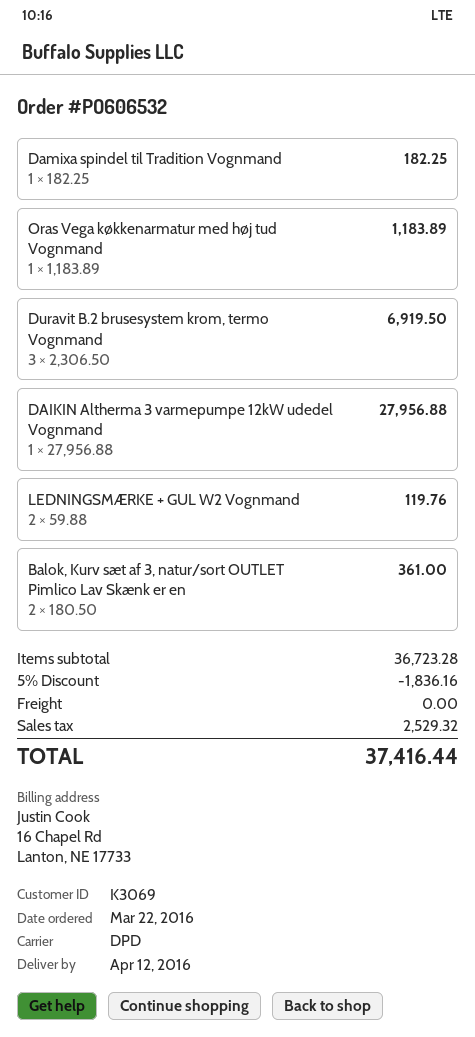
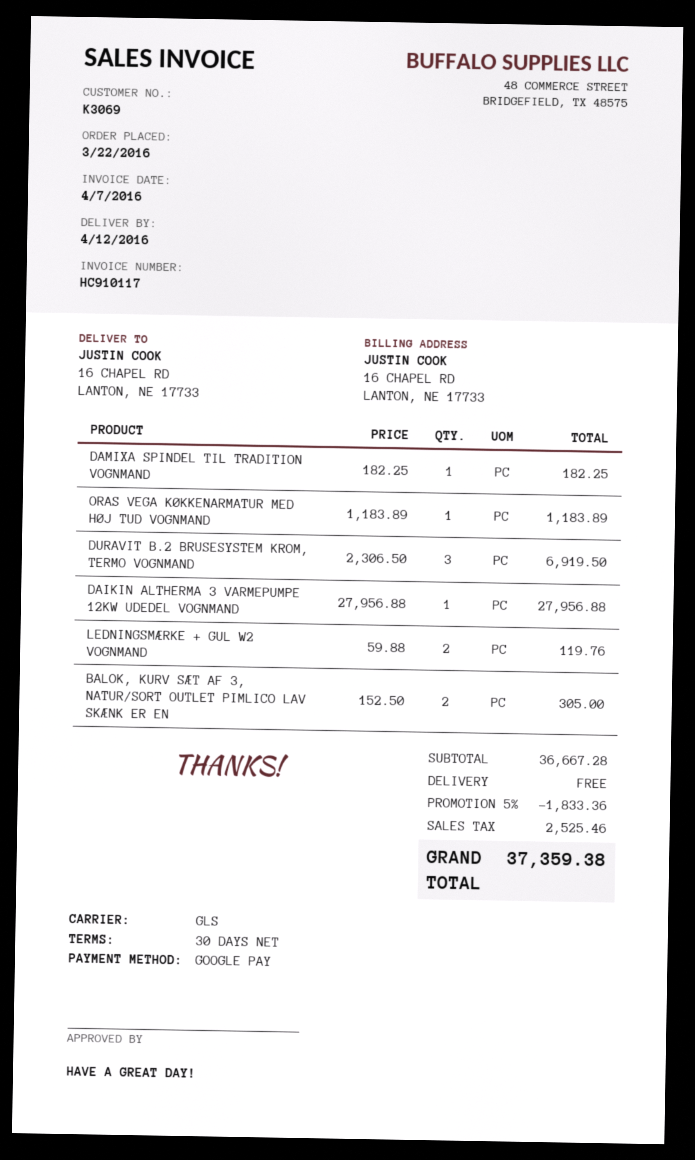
shipping method: DPD -> GLS
Balok, Kurv sæt af 3, natur/sort OUTLET Pimlico Lav Skænk er en: 2 x 180.50 = 361.00 -> 2 x 152.50 = 305.00
subtotal: 36723.28 -> 36667.28
discount: 5% = 1836.16 -> 5% = 1833.36
tax: 2529.32 -> 2525.46
total: 37416.44 -> 37359.38

